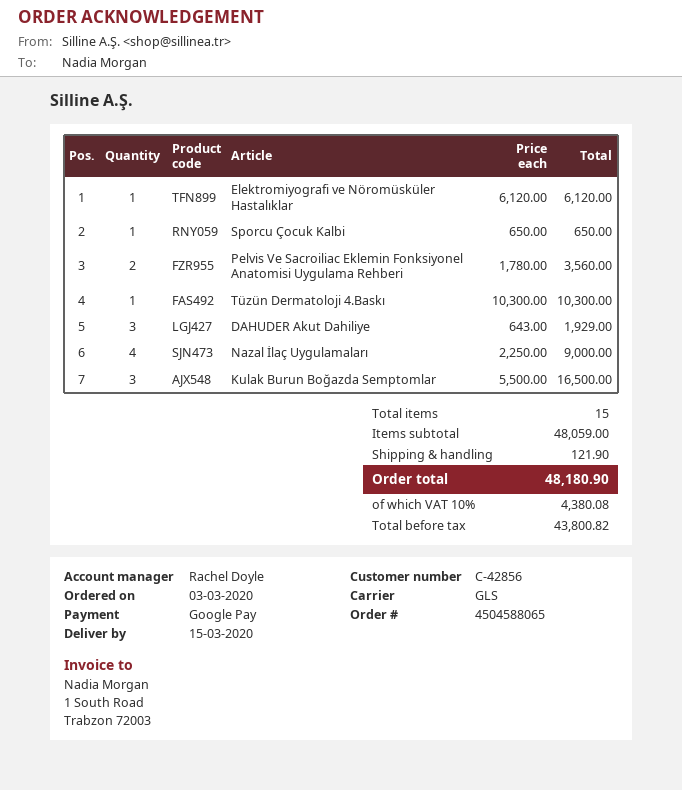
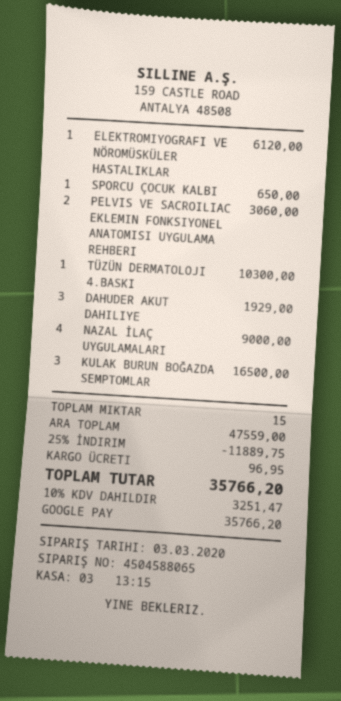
Pelvis Ve Sacroiliac Eklemin Fonksiyonel Anatomisi Uygulama Rehberi: 2 for 3560.00 -> 2 for 3060.00
subtotal: 48059.00 -> 47559.00
discount: none -> 25% = 11889.75
shipping: 121.90 -> 96.95
tax: 10% = 4380.08 -> 10% = 3251.47
total: 48180.90 -> 35766.20

